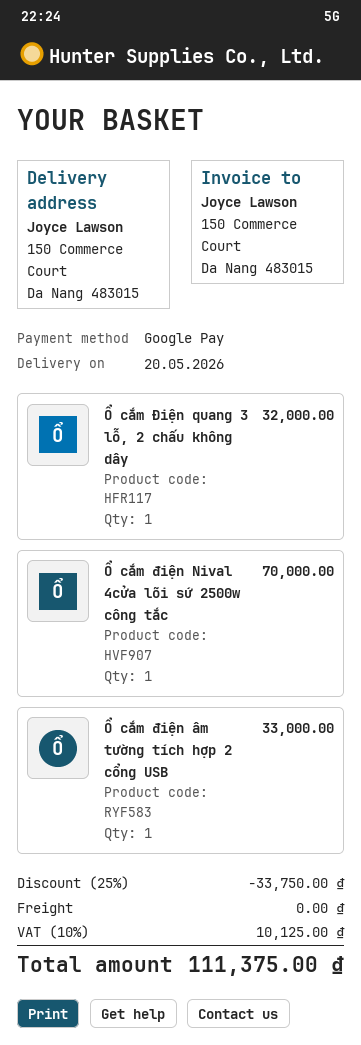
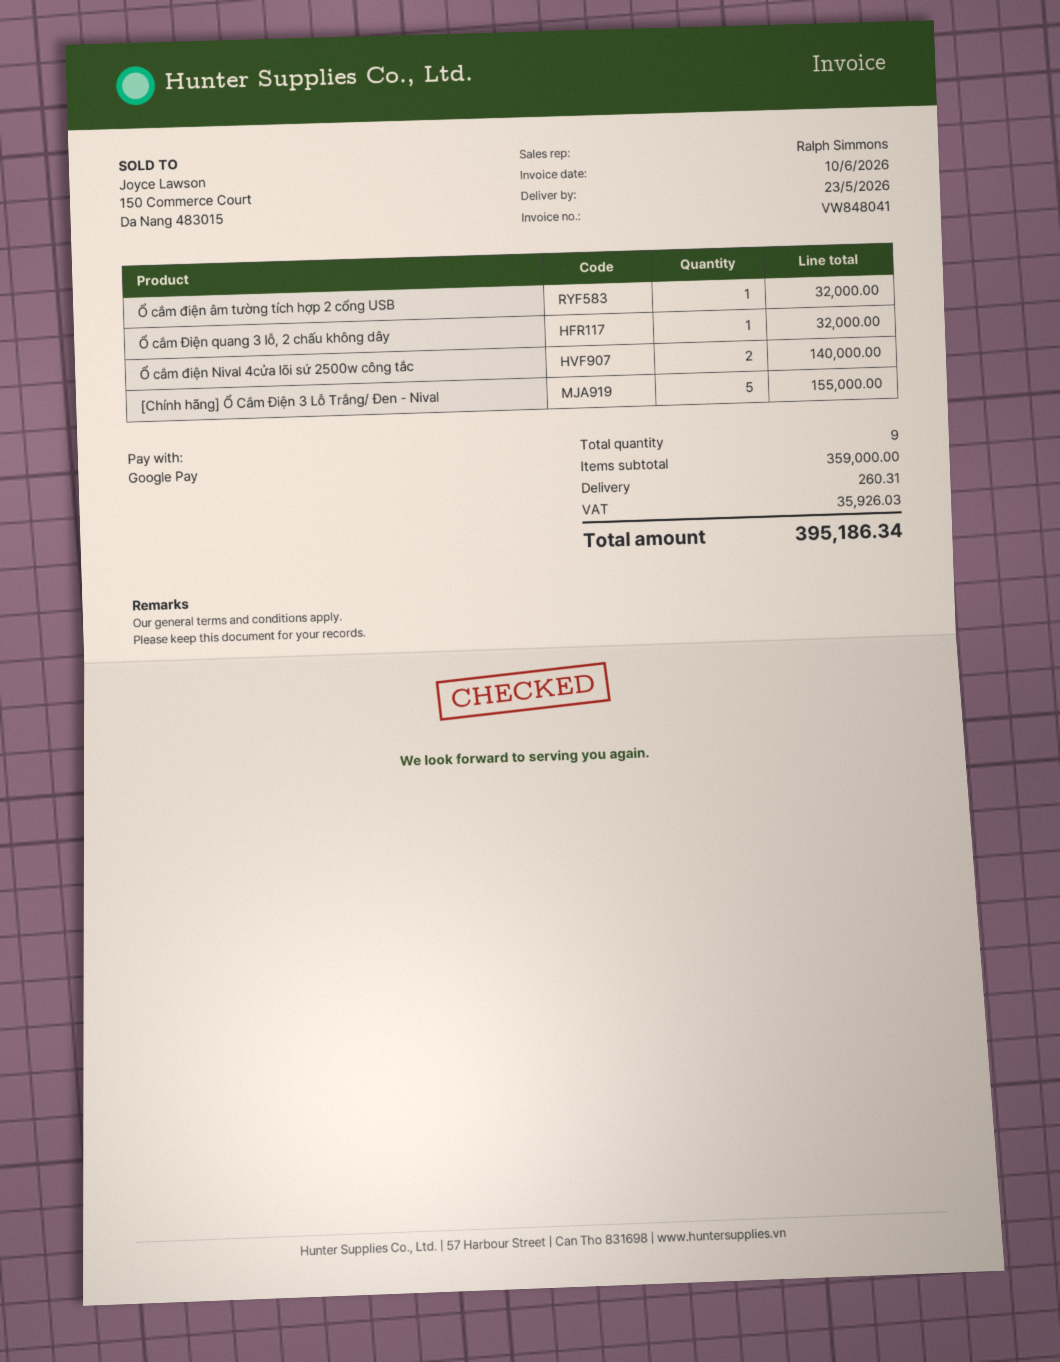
delivery date: 2026-05-20 -> 2026-05-23
Ổ cắm điện Nival 4cửa lõi sứ 2500w công tắc: 1 for 70000.00 -> 2 for 140000.00
Ổ cắm điện âm tường tích hợp 2 cổng USB: 1 for 33000.00 -> 1 for 32000.00
[Chính hãng] Ổ Cắm Điện 3 Lỗ Trắng/ Đen - Nival: none -> 5 for 155000.00
discount: 25% = 33750.00 -> none
shipping: 0.00 -> 260.31
tax: 10125.00 -> 35926.03
total: 111375.00 -> 395186.34

